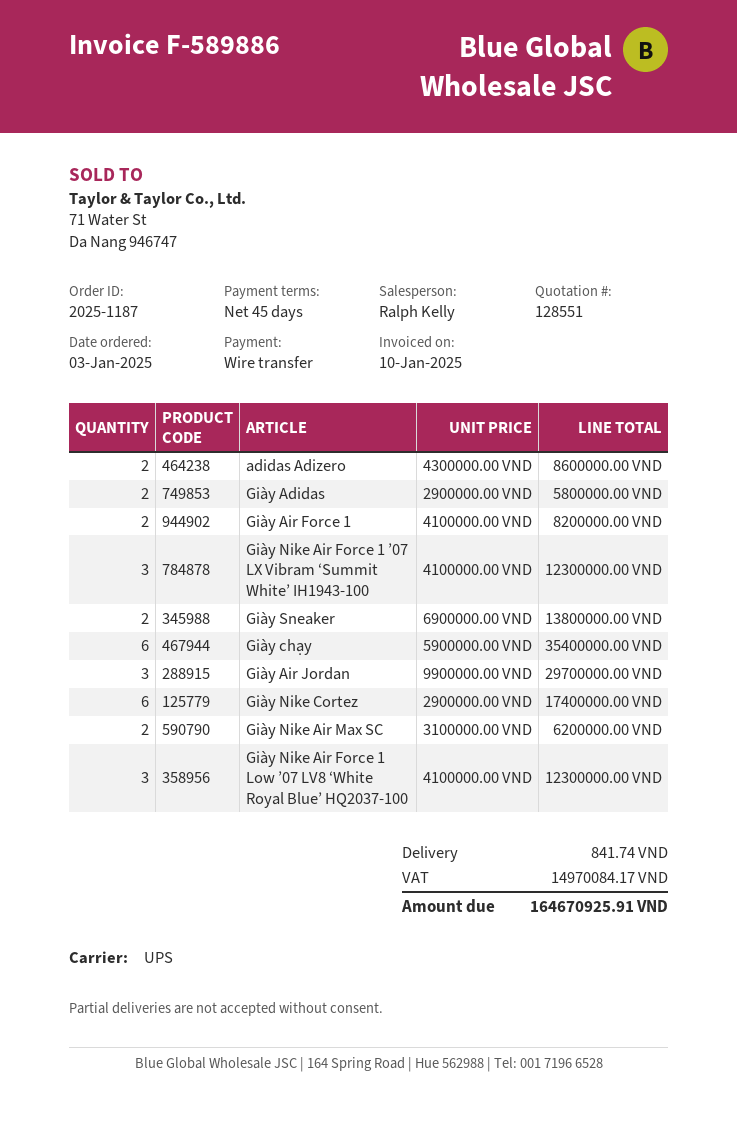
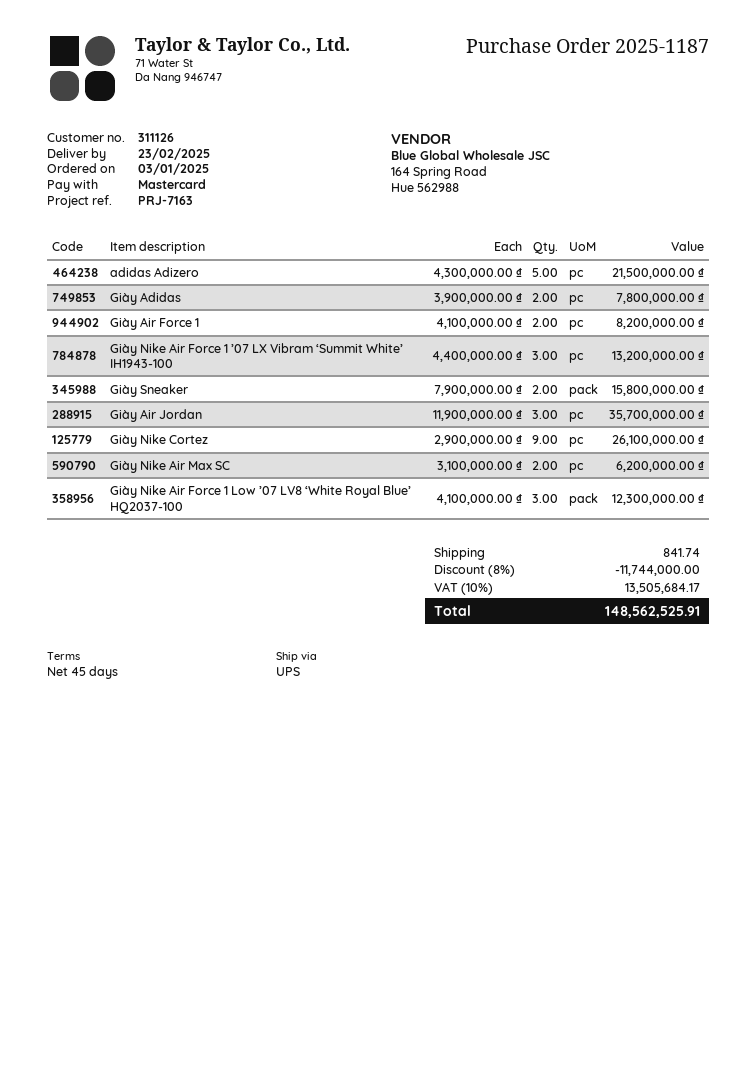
payment method: bank transfer -> Mastercard
adidas Adizero: 2 x 4300000.00 = 8600000.00 -> 5 x 4300000.00 = 21500000.00
Giày Adidas: 2 x 2900000.00 = 5800000.00 -> 2 x 3900000.00 = 7800000.00
Giày Nike Air Force 1 ’07 LX Vibram ‘Summit White’ IH1943-100: 3 x 4100000.00 = 12300000.00 -> 3 x 4400000.00 = 13200000.00
Giày Sneaker: 2 x 6900000.00 = 13800000.00 -> 2 x 7900000.00 = 15800000.00
Giày chạy: 6 x 5900000.00 = 35400000.00 -> none
Giày Air Jordan: 3 x 9900000.00 = 29700000.00 -> 3 x 11900000.00 = 35700000.00
Giày Nike Cortez: 6 x 2900000.00 = 17400000.00 -> 9 x 2900000.00 = 26100000.00
discount: none -> 8% = 11744000.00
tax: 14970084.17 -> 13505684.17
total: 164670925.91 -> 148562525.91

